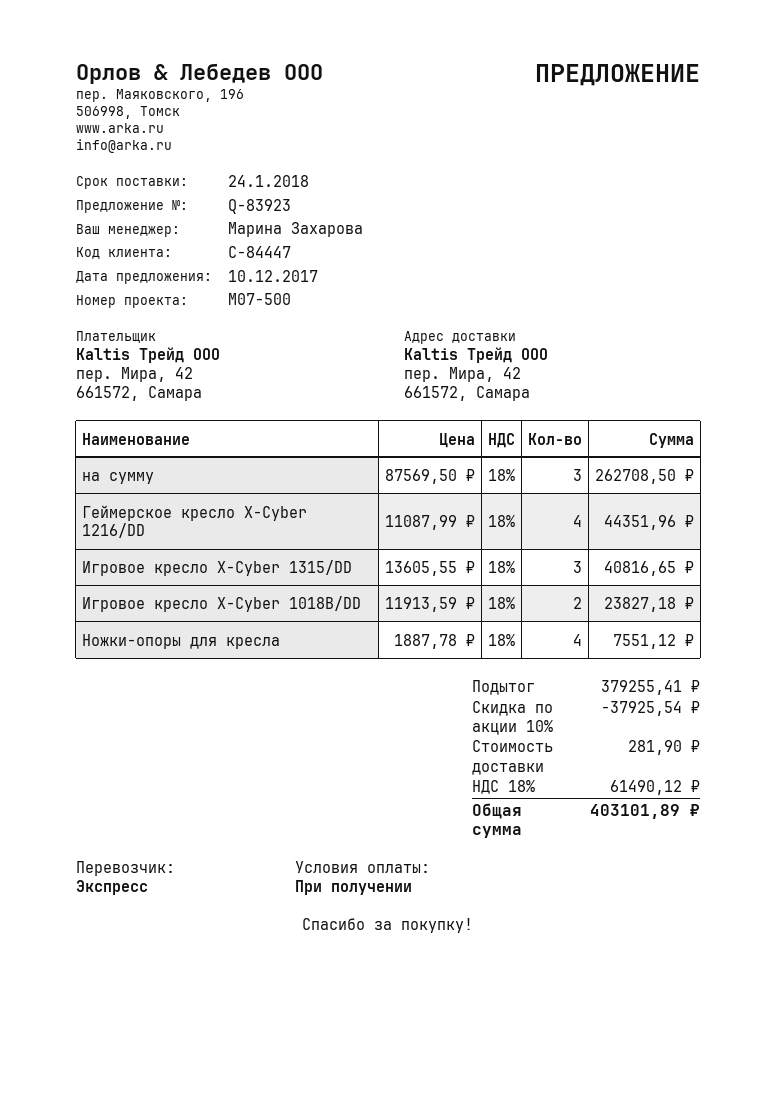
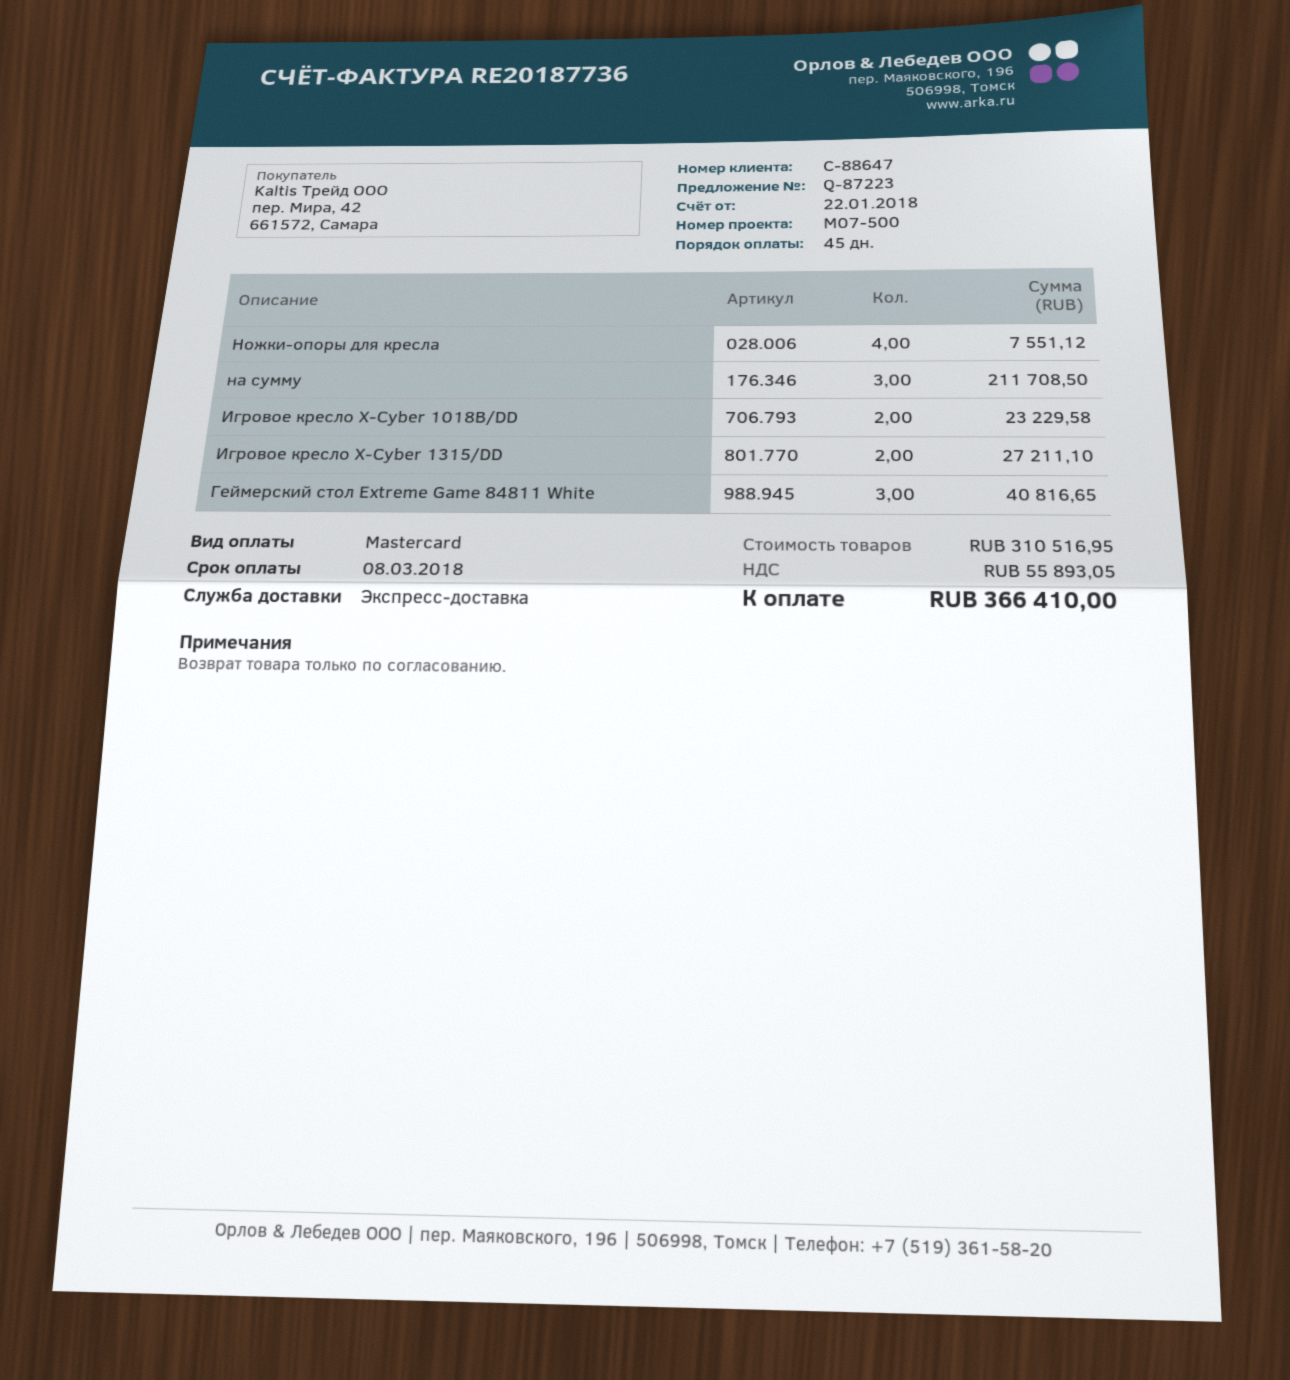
quote number: Q-83923 -> Q-87223
payment terms: on receipt -> 45 days
customer number: C-84447 -> C-88647
на сумму: 3 for 262708.50 -> 3 for 211708.50
Геймерское кресло X-Cyber 1216/DD: 4 for 44351.96 -> none
Игровое кресло X-Cyber 1315/DD: 3 for 40816.65 -> 2 for 27211.10
Игровое кресло X-Cyber 1018B/DD: 2 for 23827.18 -> 2 for 23229.58
Геймерский стол Extreme Game 84811 White: none -> 3 for 40816.65
subtotal: 379255.41 -> 310516.95
discount: 10% = 37925.54 -> none
shipping: 281.90 -> none
tax: 61490.12 -> 55893.05
total: 403101.89 -> 366410.00

